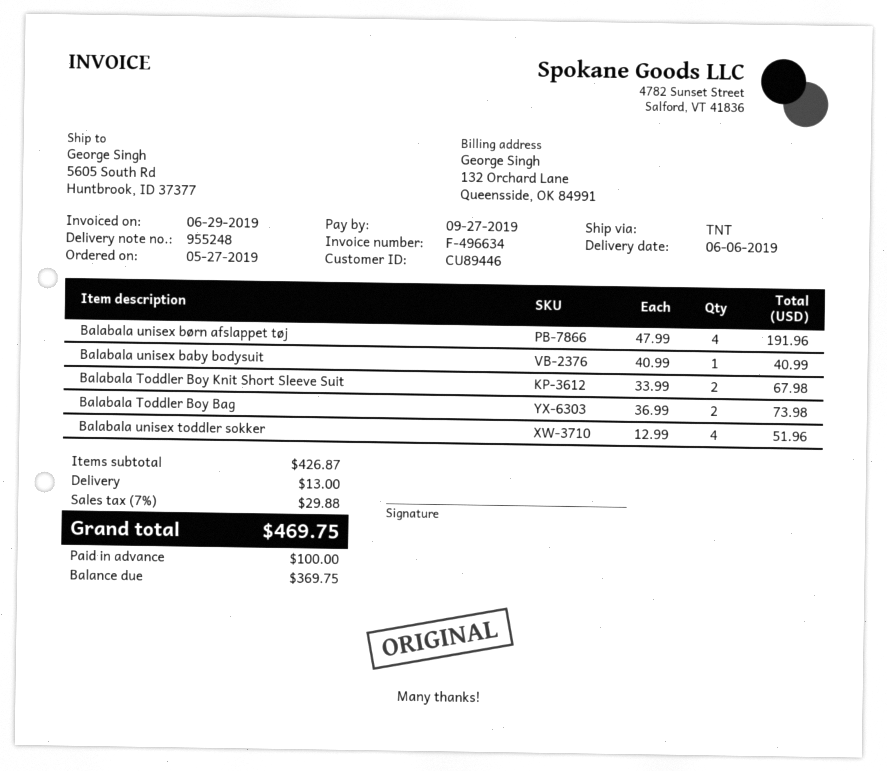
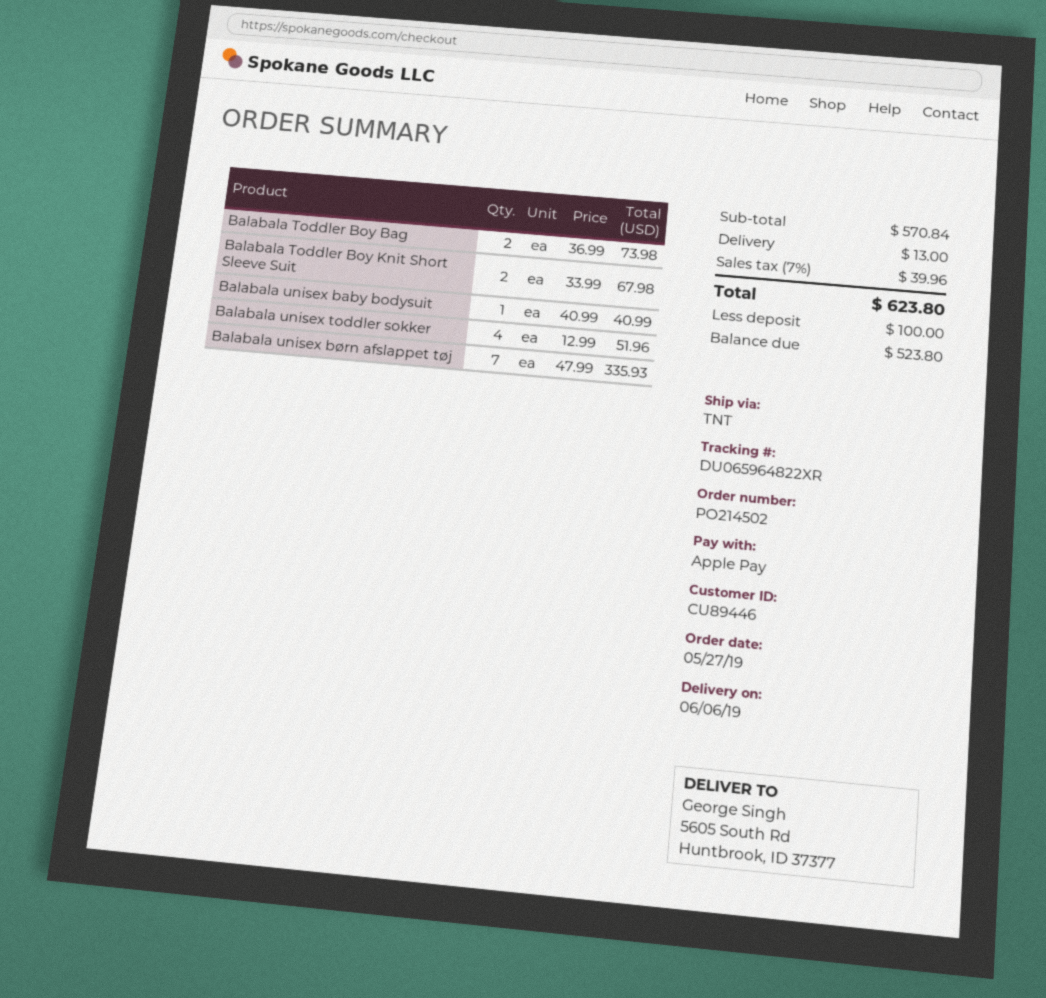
Balabala unisex børn afslappet tøj: 4 x 47.99 = 191.96 -> 7 x 47.99 = 335.93
subtotal: 426.87 -> 570.84
tax: 7% = 29.88 -> 7% = 39.96
total: 469.75 -> 623.80
balance: 369.75 -> 523.80

